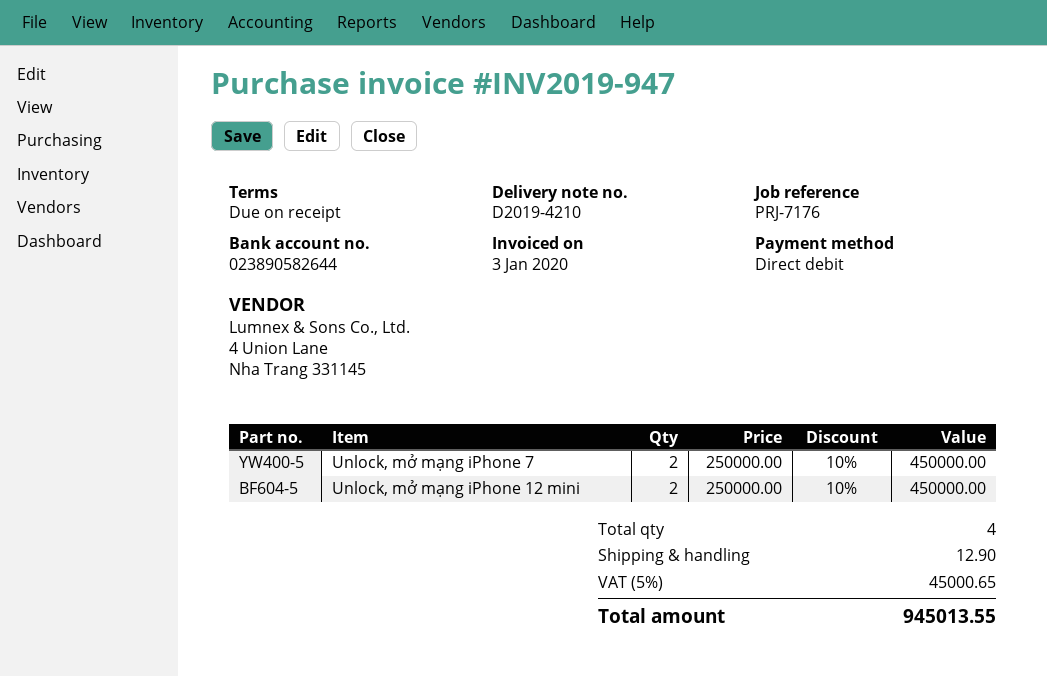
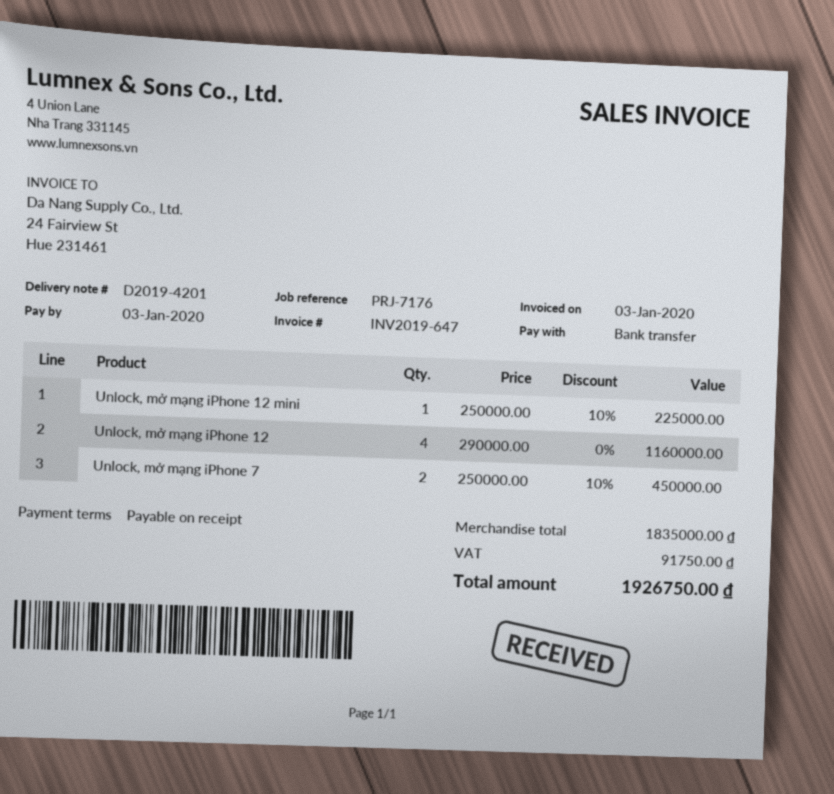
delivery note number: D2019-4210 -> D2019-4201
invoice number: INV2019-947 -> INV2019-647
payment method: direct debit -> bank transfer
Unlock, mở mạng iPhone 12 mini: 2 x 250000.00 - 10% = 450000.00 -> 1 x 250000.00 - 10% = 225000.00
Unlock, mở mạng iPhone 12: none -> 4 x 290000.00 = 1160000.00
shipping: 12.90 -> none
tax: 45000.65 -> 91750.00
total: 945013.55 -> 1926750.00

